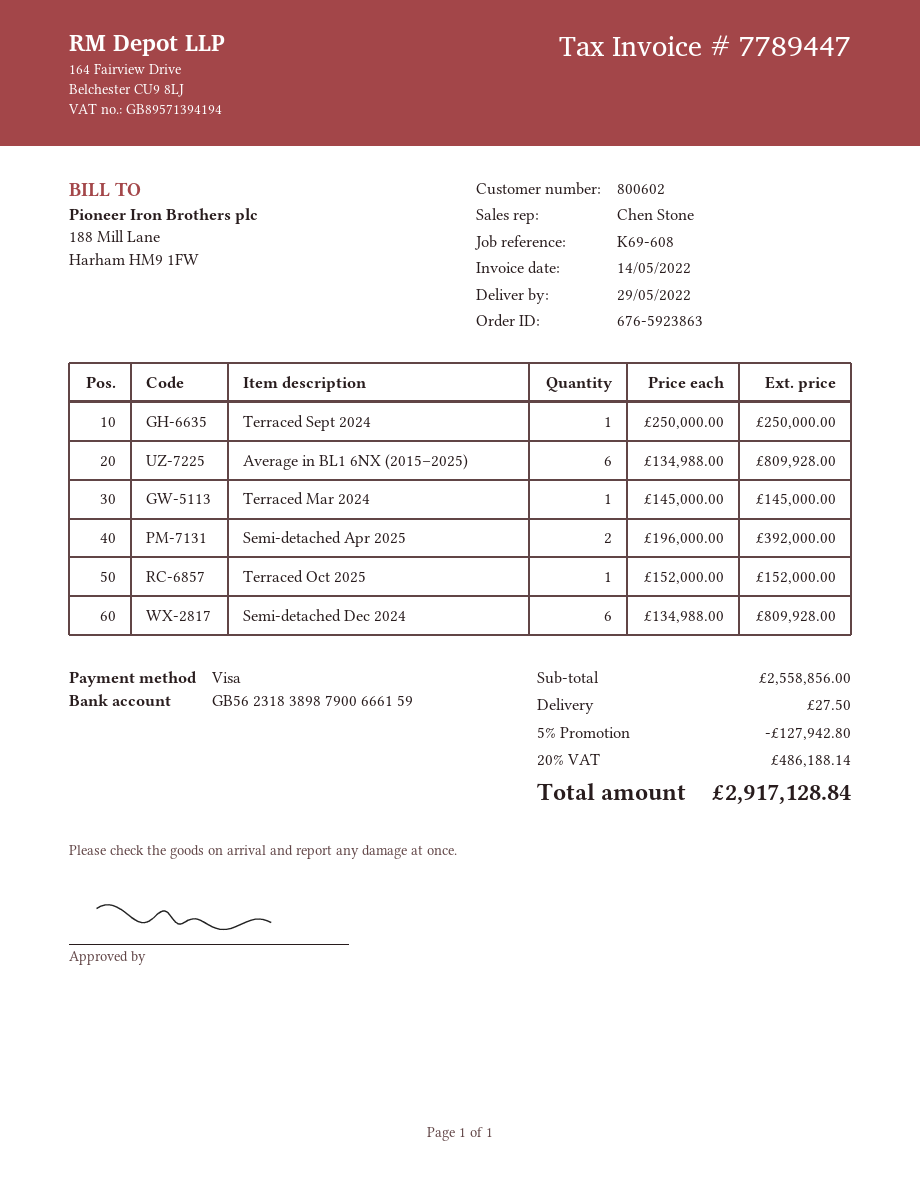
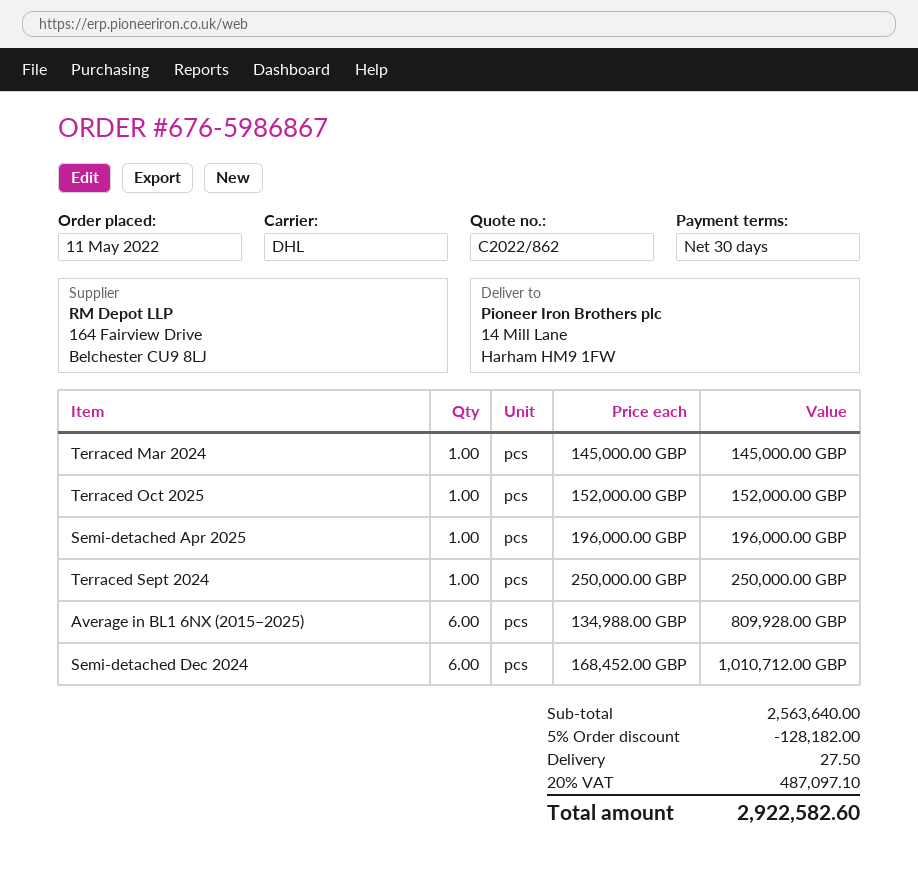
order number: 676-5923863 -> 676-5986867
Semi-detached Apr 2025: 2 x 196000.00 = 392000.00 -> 1 x 196000.00 = 196000.00
Semi-detached Dec 2024: 6 x 134988.00 = 809928.00 -> 6 x 168452.00 = 1010712.00
subtotal: 2558856.00 -> 2563640.00
discount: 5% = 127942.80 -> 5% = 128182.00
tax: 20% = 486188.14 -> 20% = 487097.10
total: 2917128.84 -> 2922582.60

